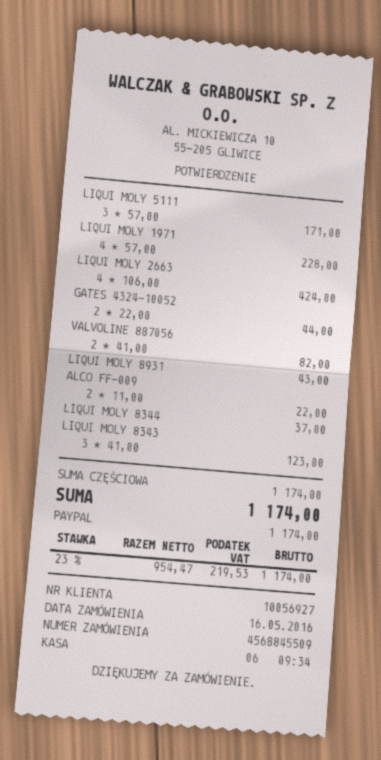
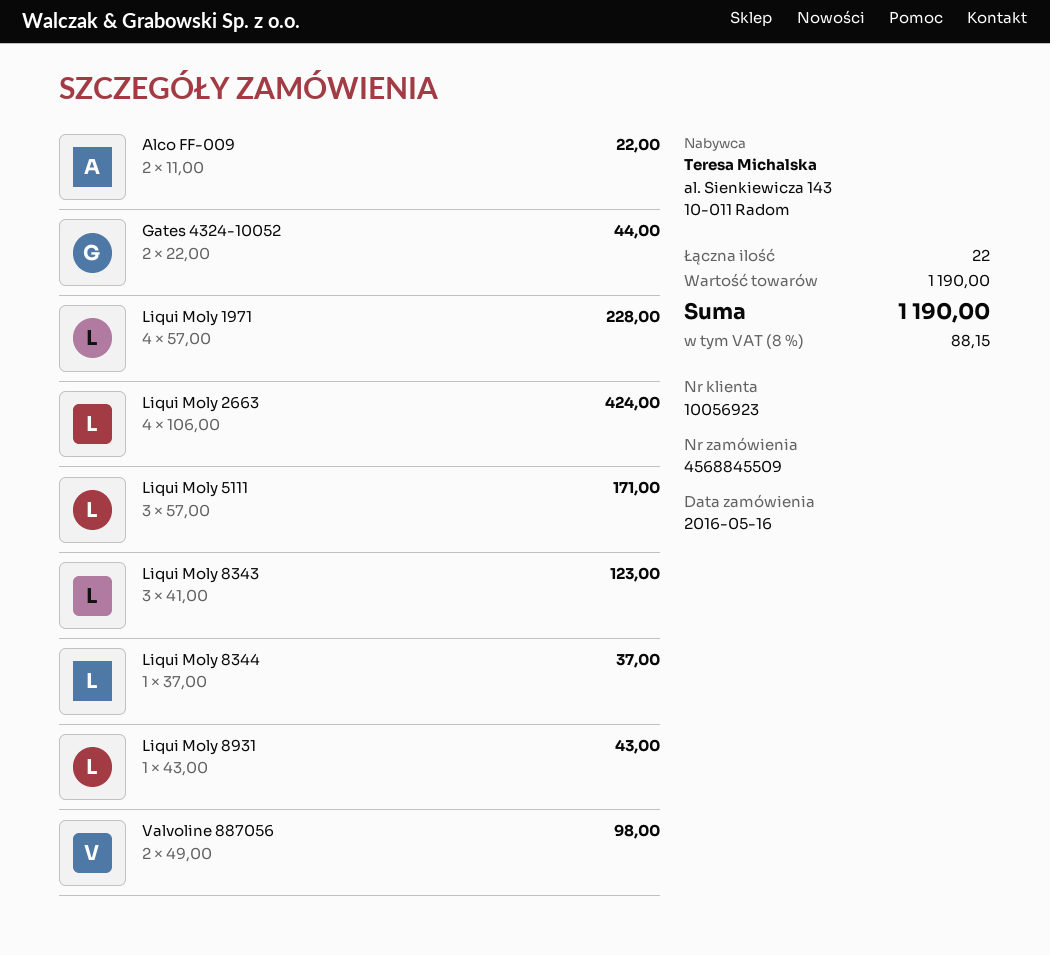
customer number: 10056927 -> 10056923
VALVOLINE 887056: 2 x 41.00 = 82.00 -> 2 x 49.00 = 98.00
subtotal: 1174.00 -> 1190.00
tax: 23% = 219.53 -> 8% = 88.15
total: 1174.00 -> 1190.00

